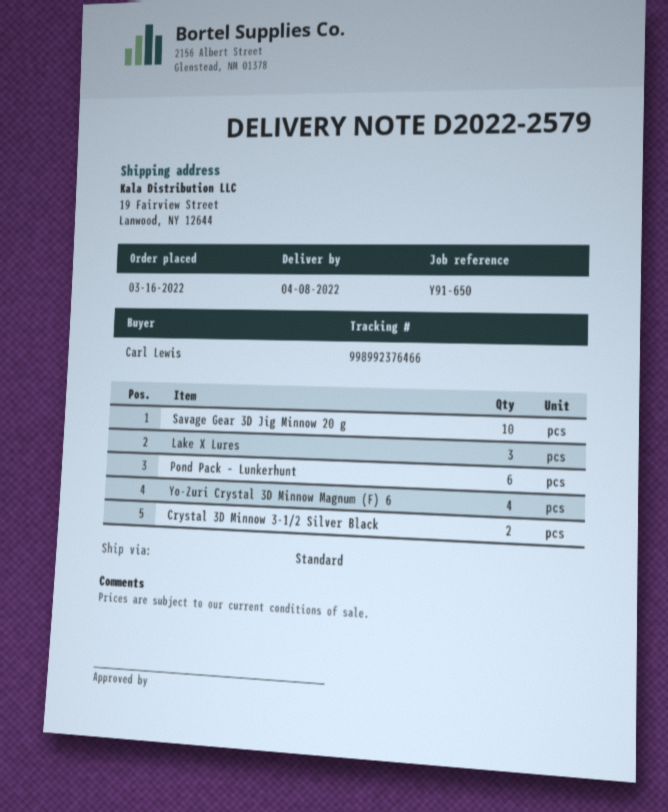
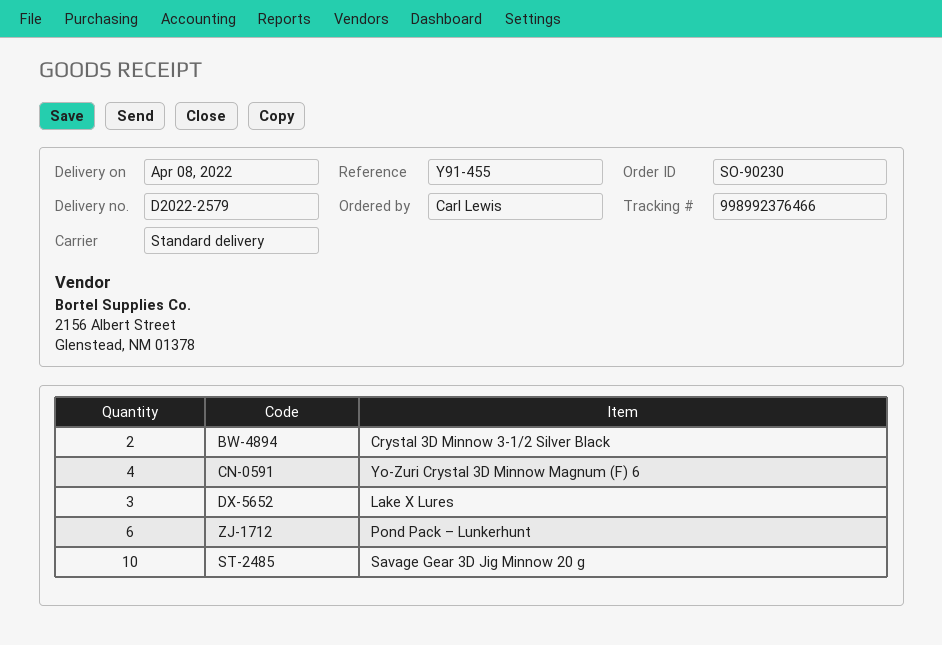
reference: Y91-650 -> Y91-455

